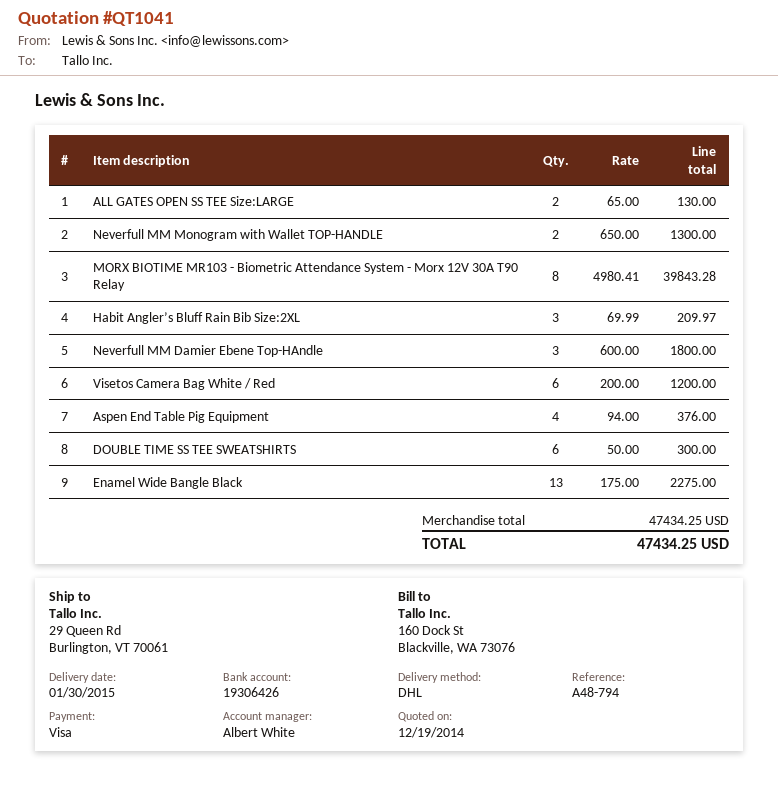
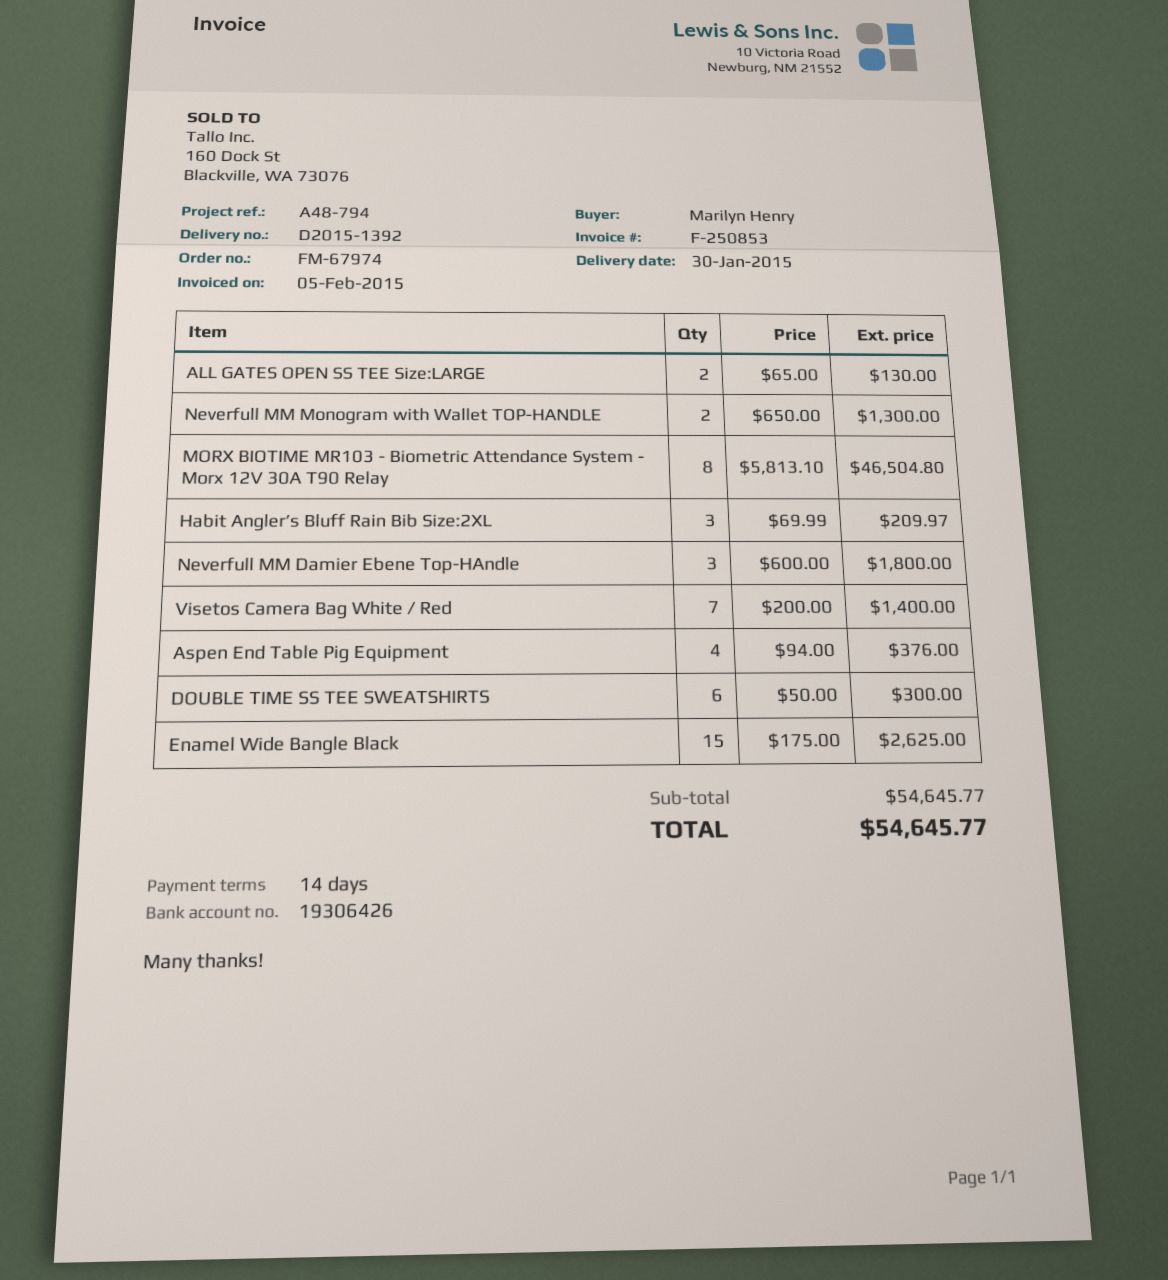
MORX BIOTIME MR103 - Biometric Attendance System - Morx 12V 30A T90 Relay: 8 x 4980.41 = 39843.28 -> 8 x 5813.10 = 46504.80
Visetos Camera Bag White / Red: 6 x 200.00 = 1200.00 -> 7 x 200.00 = 1400.00
Enamel Wide Bangle Black: 13 x 175.00 = 2275.00 -> 15 x 175.00 = 2625.00
subtotal: 47434.25 -> 54645.77
total: 47434.25 -> 54645.77

